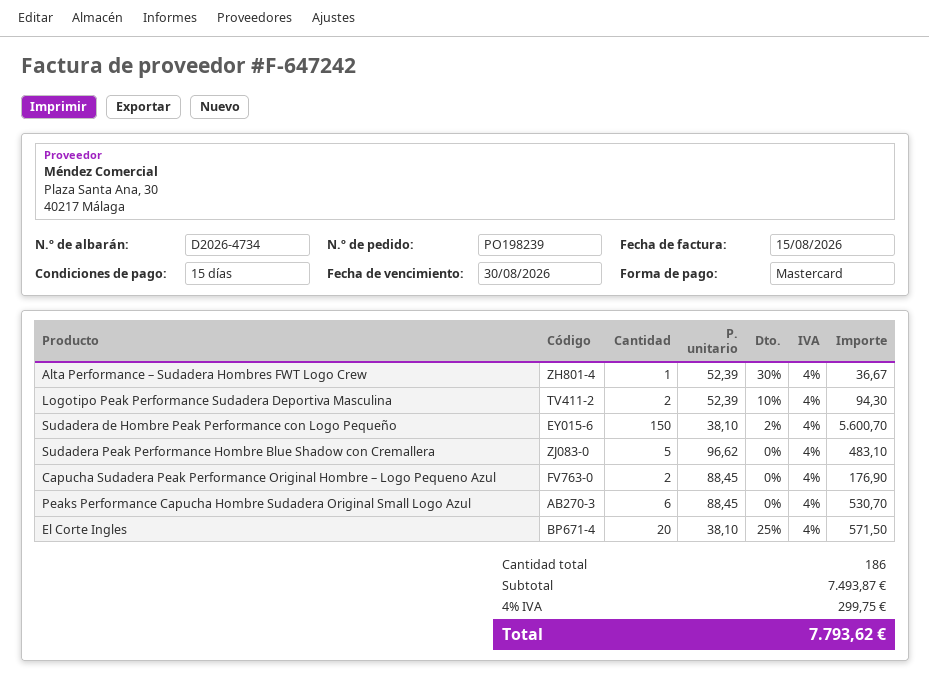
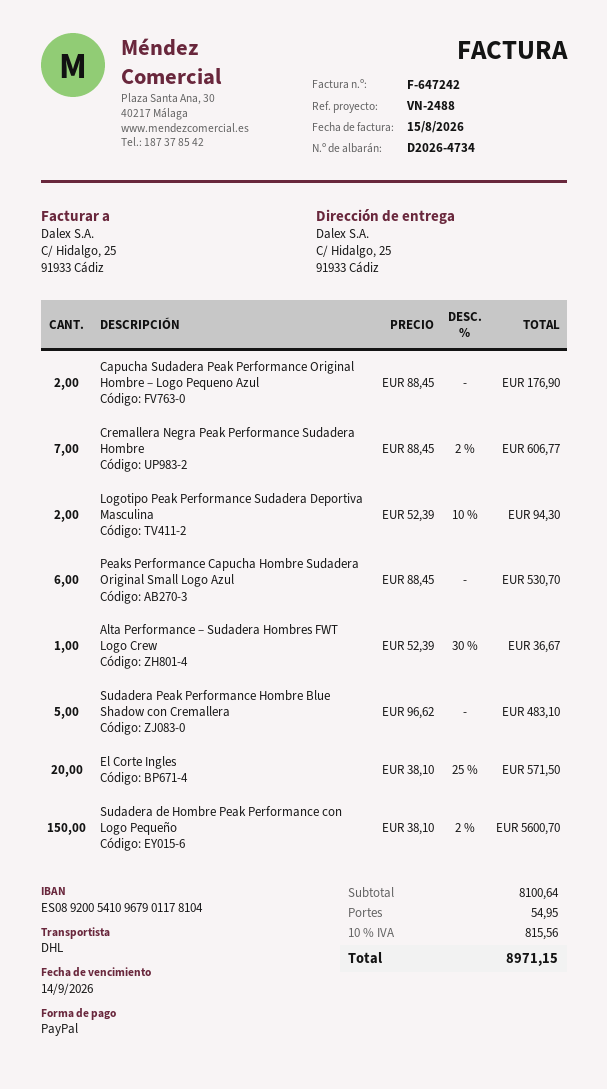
due date: 2026-08-30 -> 2026-09-14
payment method: Mastercard -> PayPal
Cremallera Negra Peak Performance Sudadera Hombre: none -> 7 x 88.45 - 2% = 606.77
subtotal: 7493.87 -> 8100.64
shipping: none -> 54.95
tax: 4% = 299.75 -> 10% = 815.56
total: 7793.62 -> 8971.15

